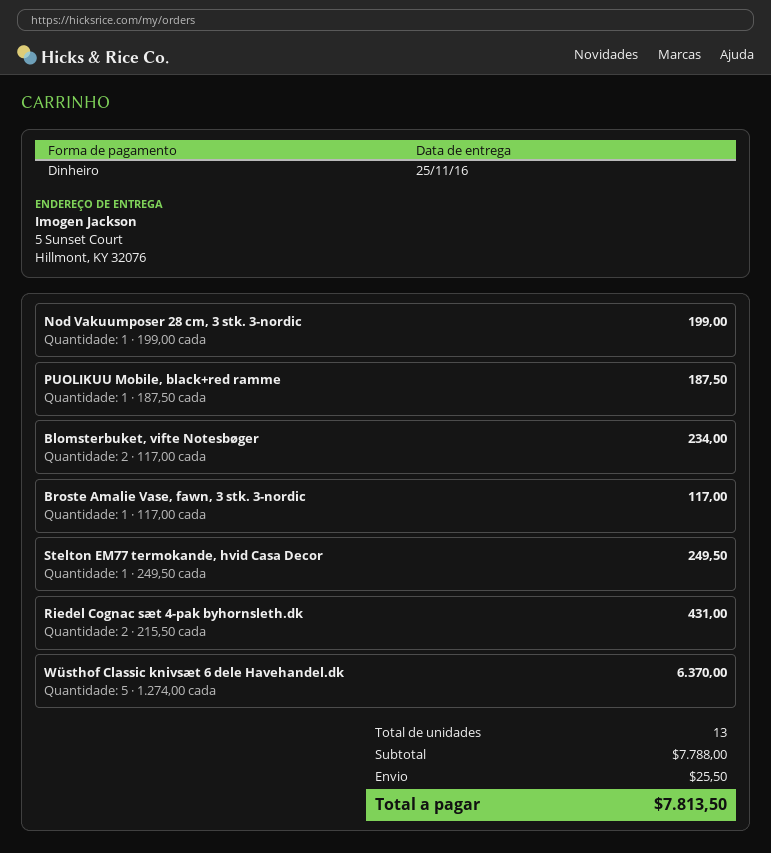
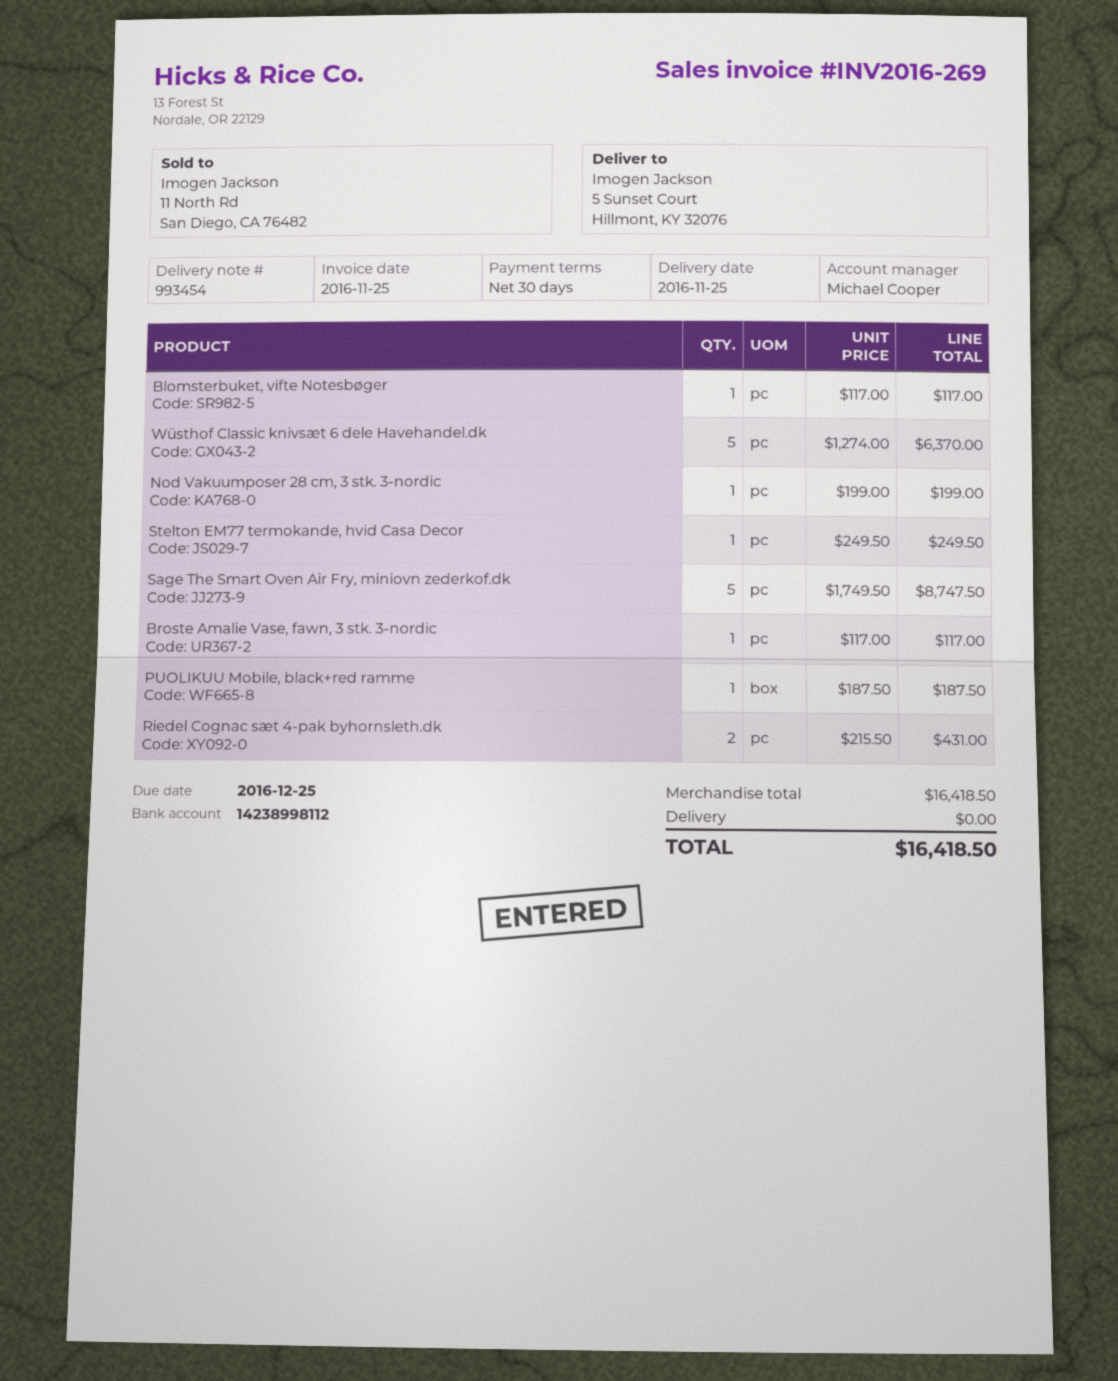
Blomsterbuket, vifte Notesbøger: 2 x 117.00 = 234.00 -> 1 x 117.00 = 117.00
Sage The Smart Oven Air Fry, miniovn zederkof.dk: none -> 5 x 1749.50 = 8747.50
subtotal: 7788.00 -> 16418.50
shipping: 25.50 -> 0.00
total: 7813.50 -> 16418.50

